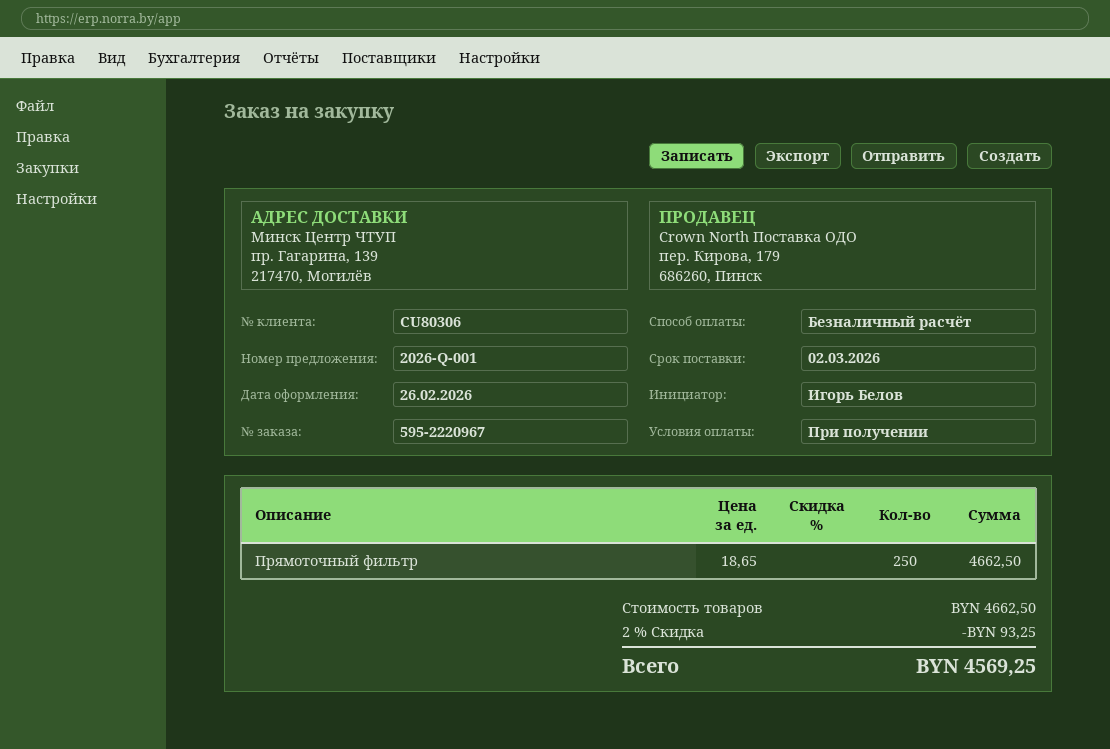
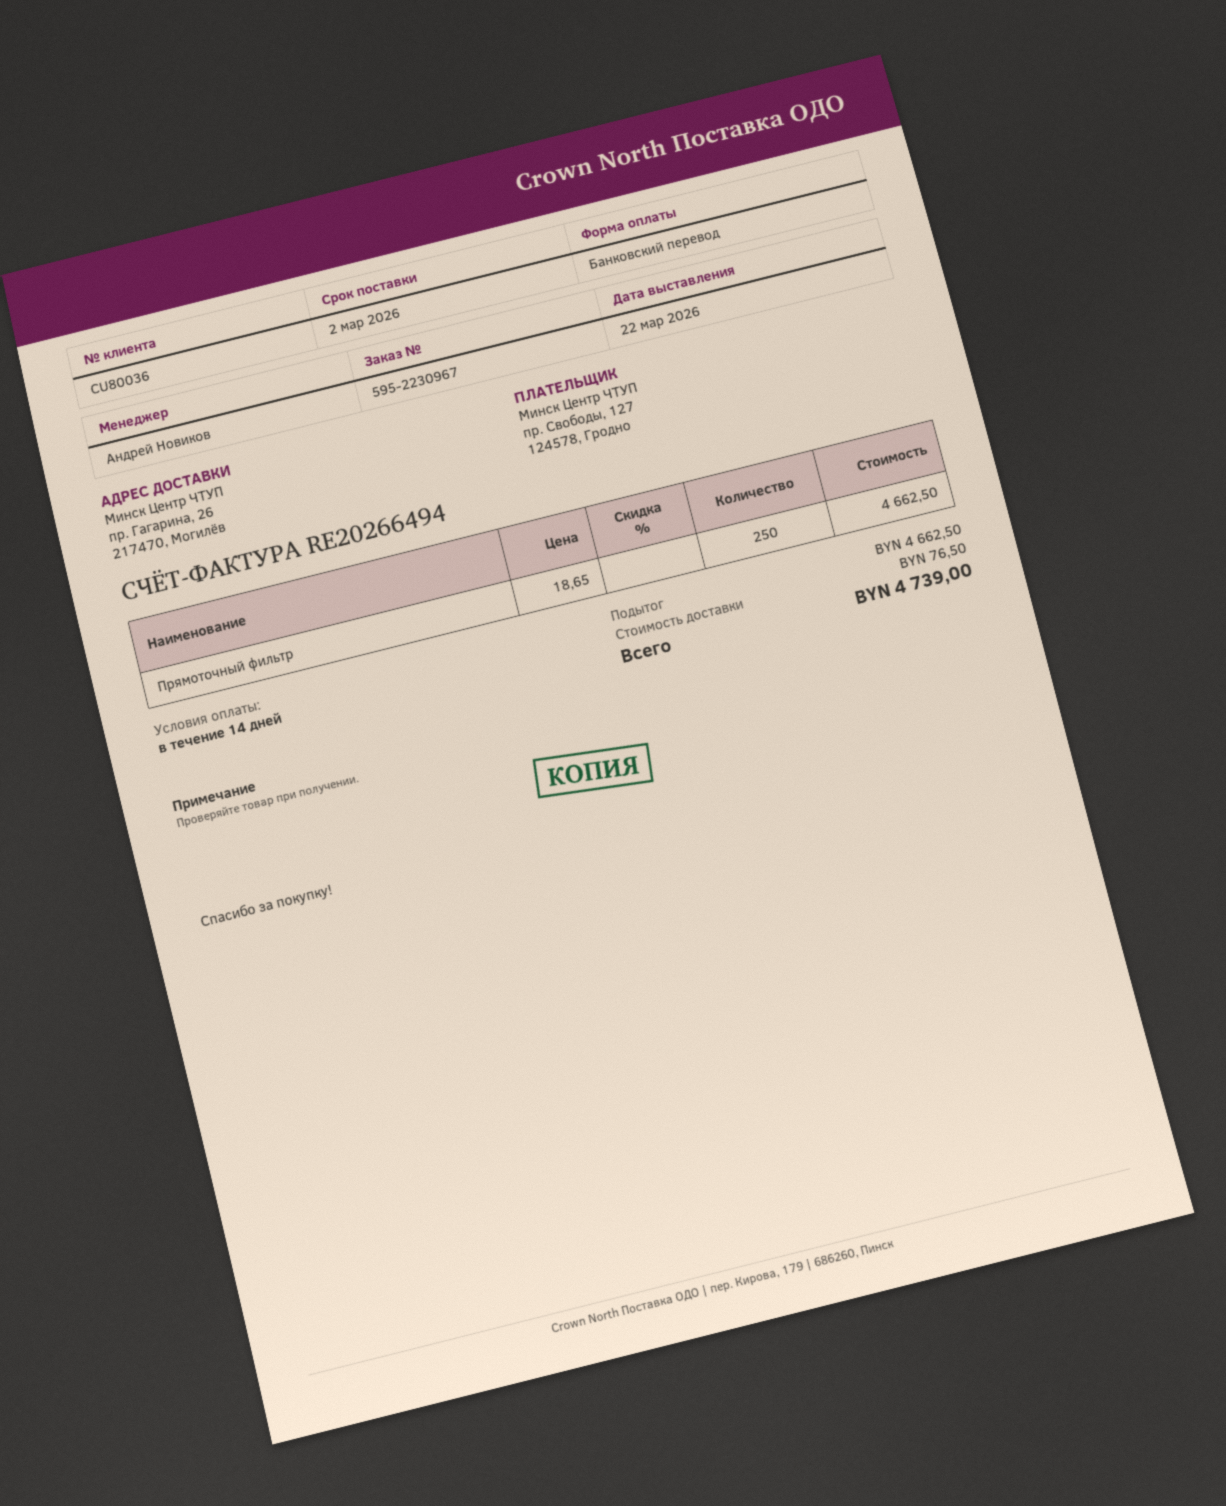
order number: 595-2220967 -> 595-2230967
payment terms: on receipt -> 14 days
customer number: CU80306 -> CU80036
ship to: пр. Гагарина, 139, 217470, Могилёв -> пр. Гагарина, 26, 217470, Могилёв
discount: 2% = 93.25 -> none
shipping: none -> 76.50
total: 4569.25 -> 4739.00

